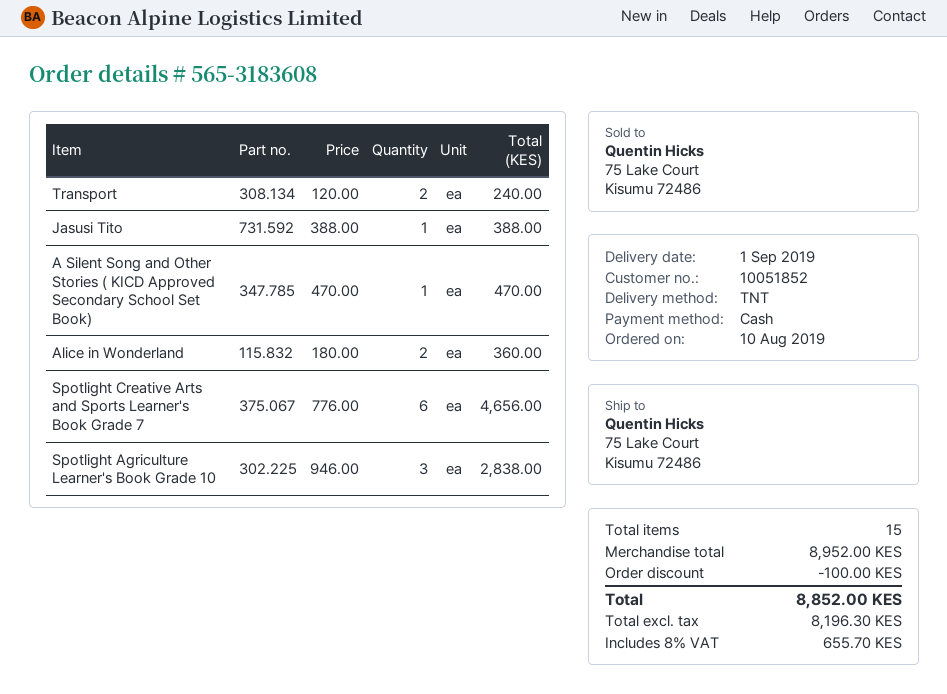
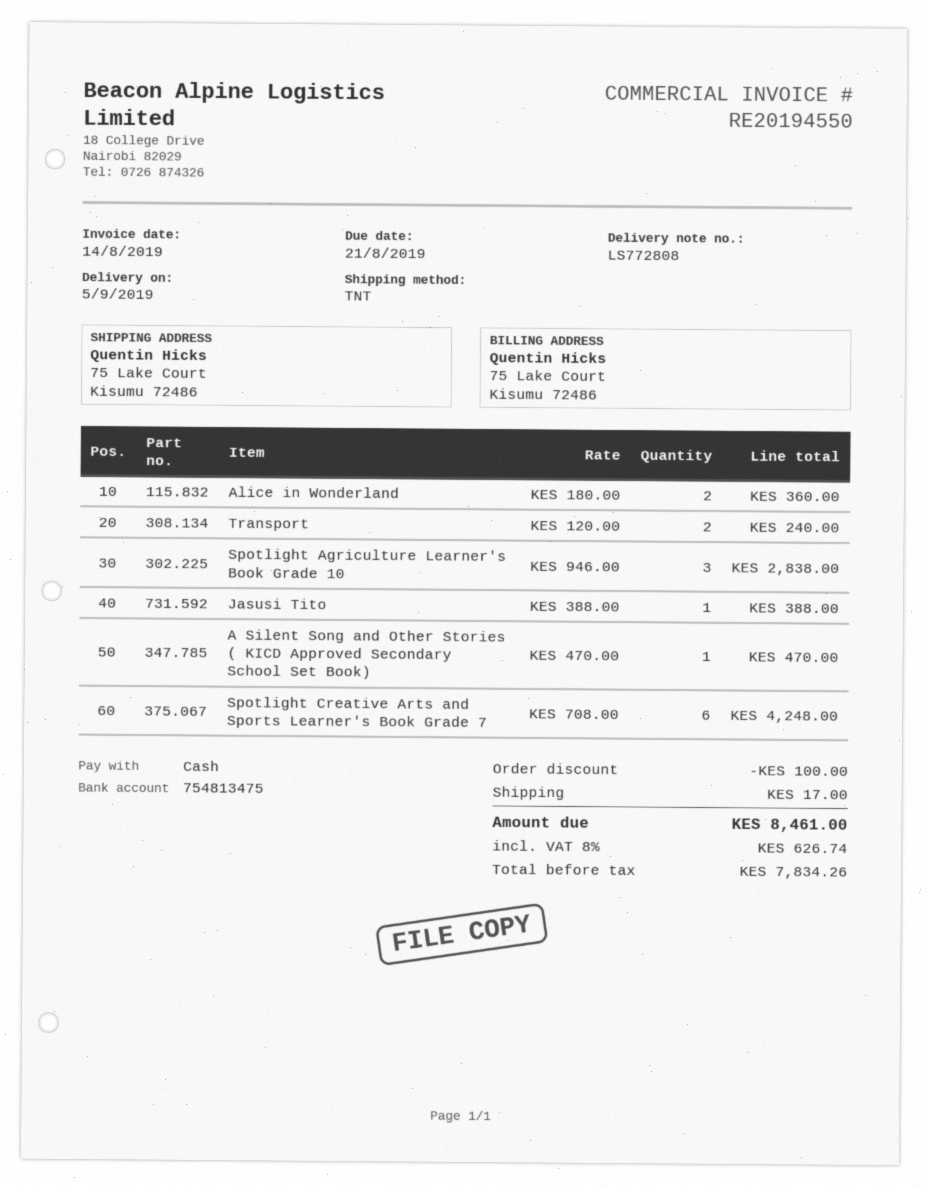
delivery date: 2019-09-01 -> 2019-09-05
Spotlight Creative Arts and Sports Learner's Book Grade 7: 6 x 776.00 = 4656.00 -> 6 x 708.00 = 4248.00
shipping: none -> 17.00
net: 8196.30 -> 7834.26
tax: 8% = 655.70 -> 8% = 626.74
total: 8852.00 -> 8461.00

